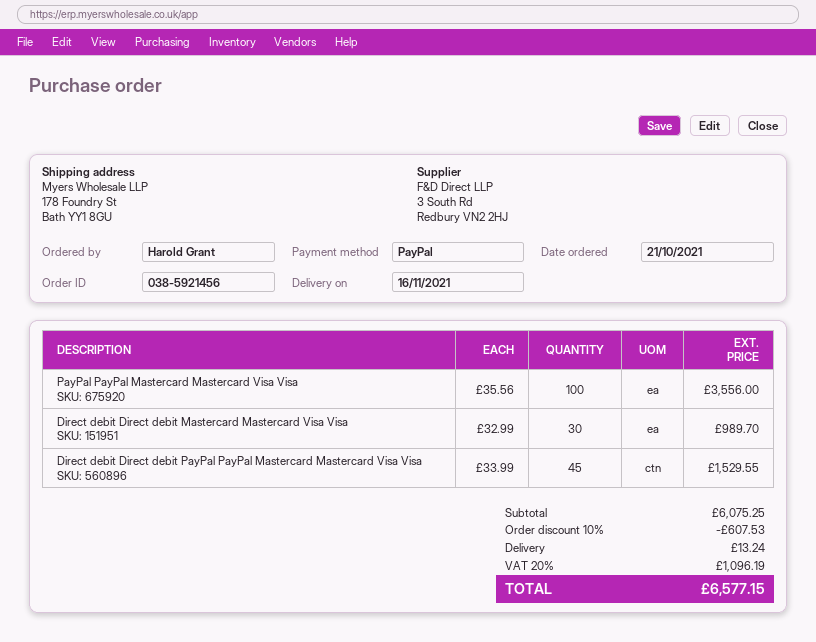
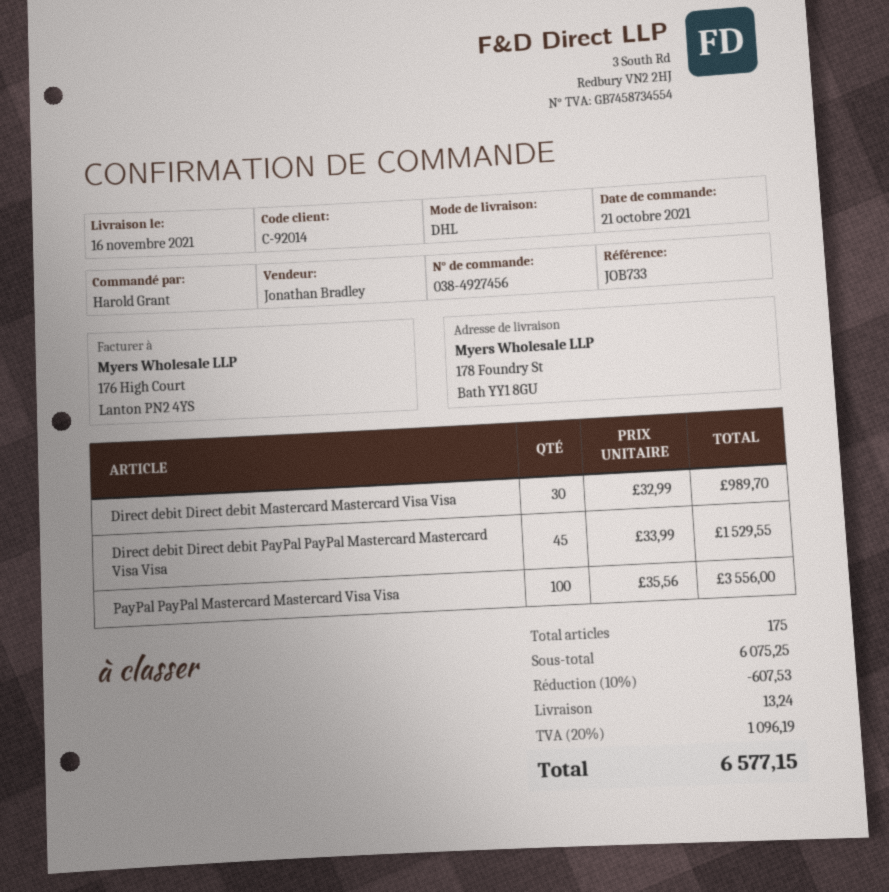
order number: 038-5921456 -> 038-4927456

